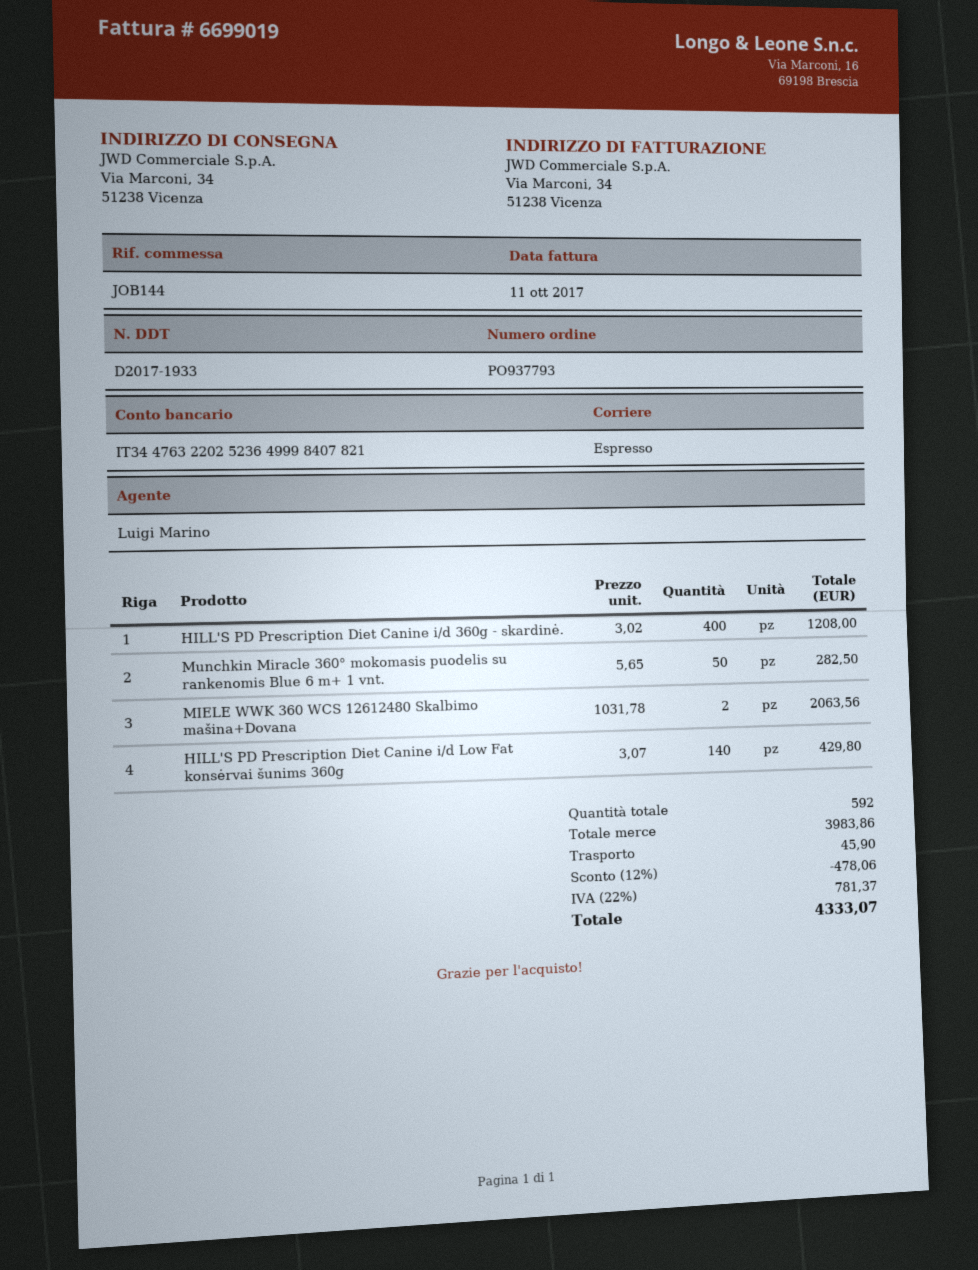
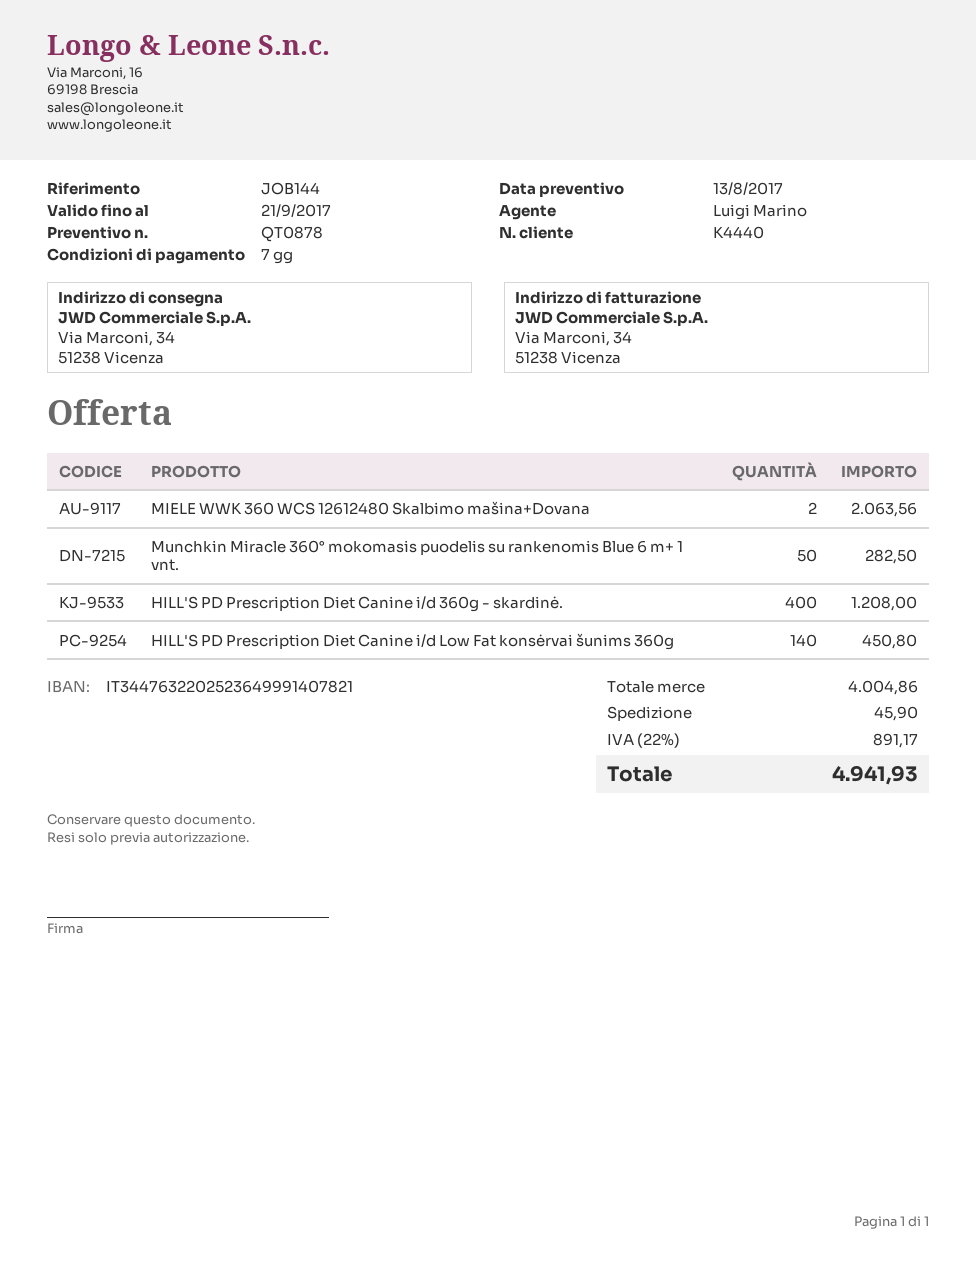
bank account: IT3447632202523649998407821 -> IT3447632202523649991407821
HILL'S PD Prescription Diet Canine i/d Low Fat konsėrvai šunims 360g: 140 for 429.80 -> 140 for 450.80
subtotal: 3983.86 -> 4004.86
discount: 12% = 478.06 -> none
tax: 22% = 781.37 -> 22% = 891.17
total: 4333.07 -> 4941.93

